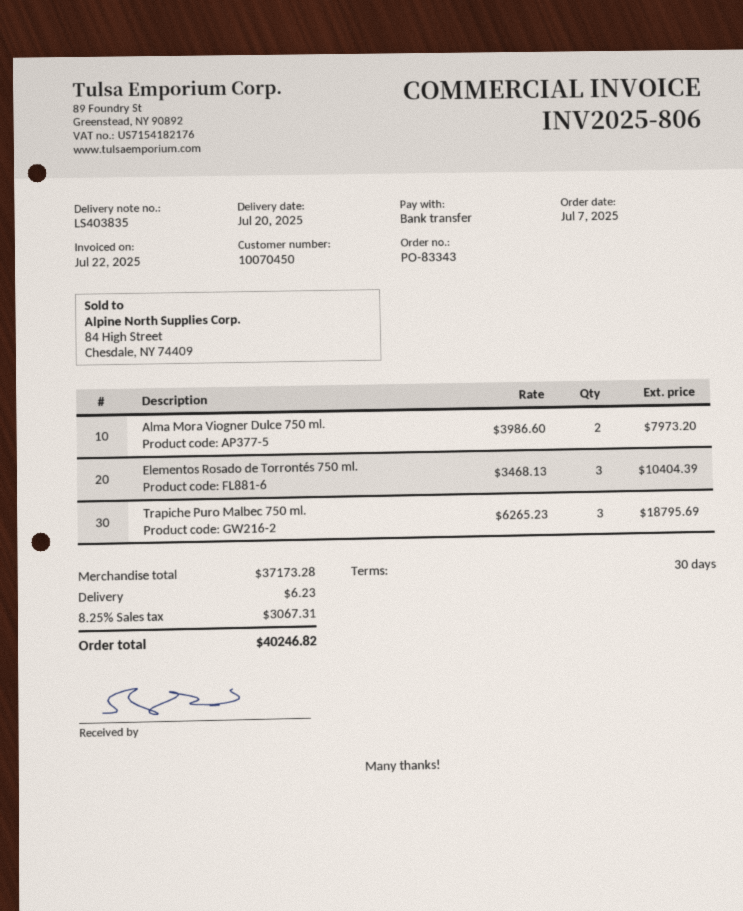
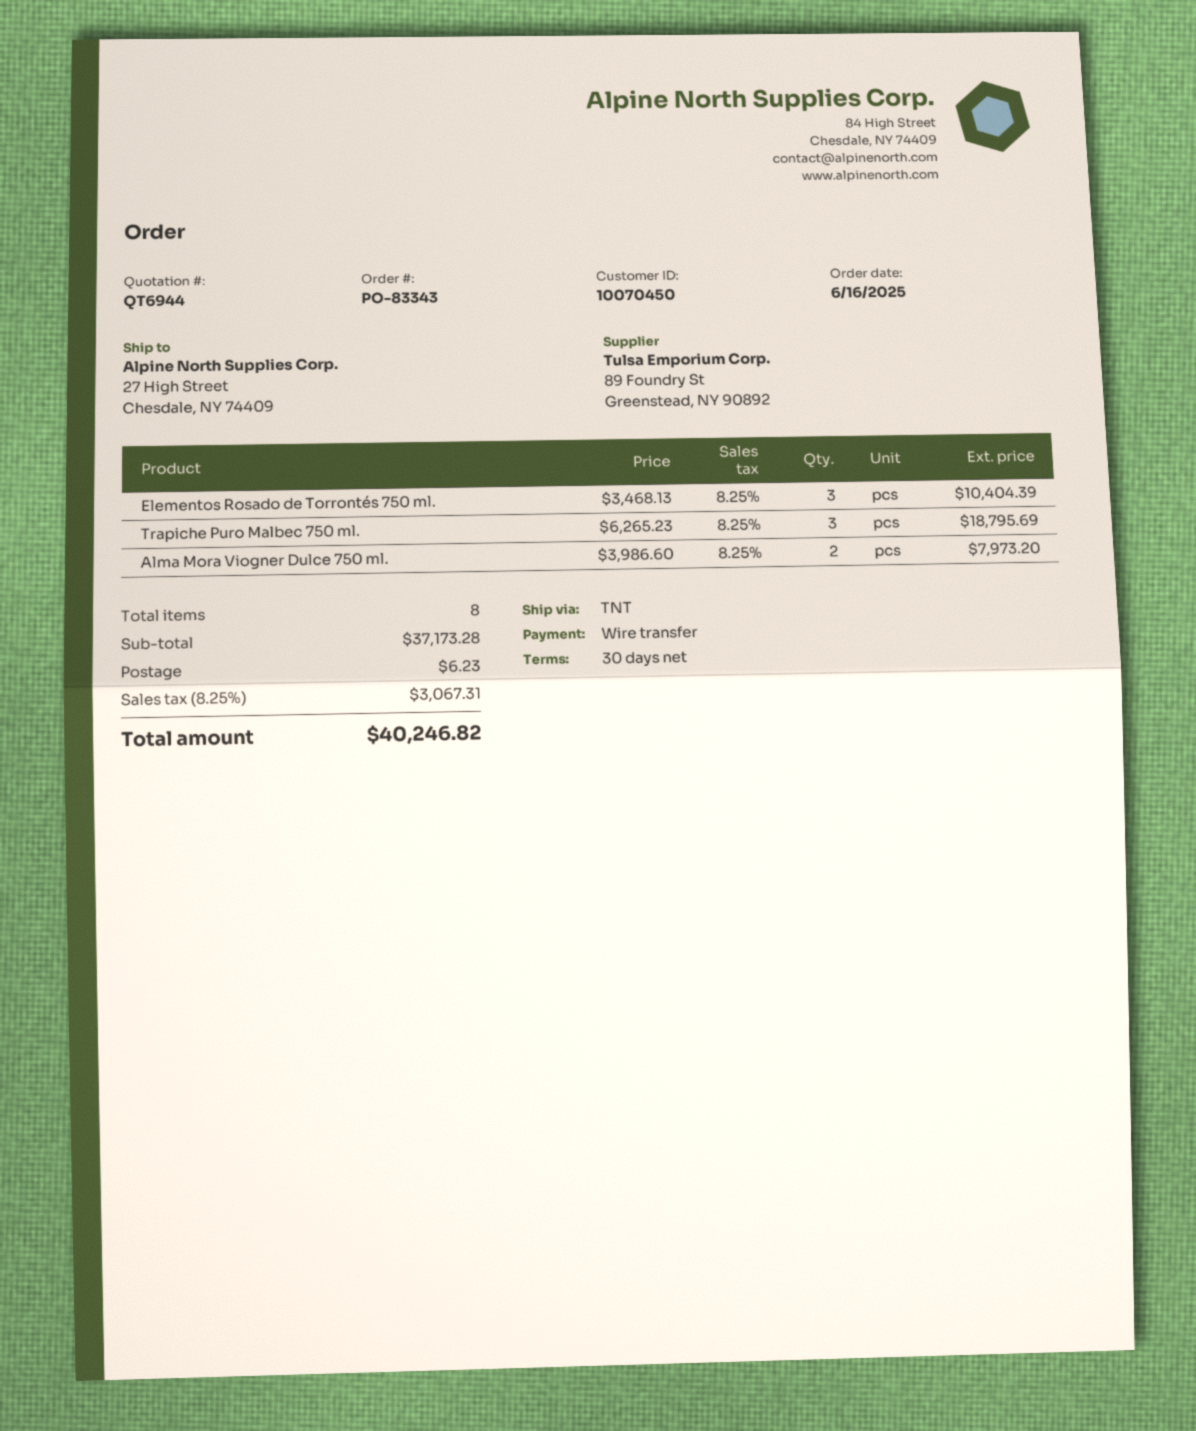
order date: 2025-07-07 -> 2025-06-16

